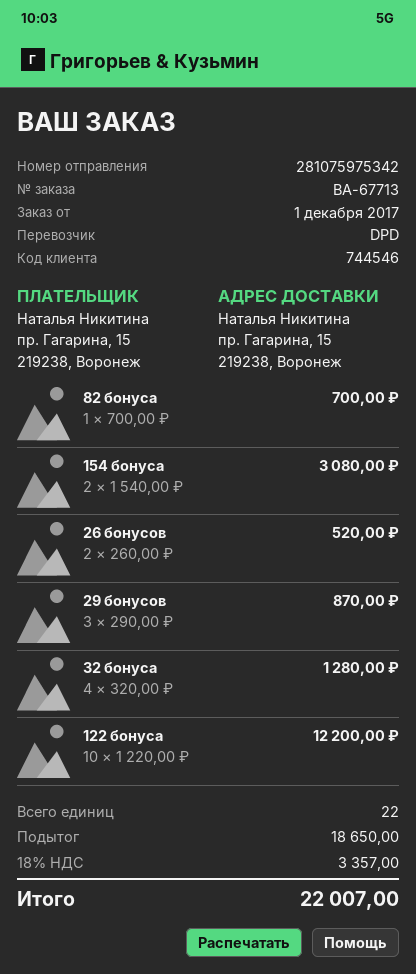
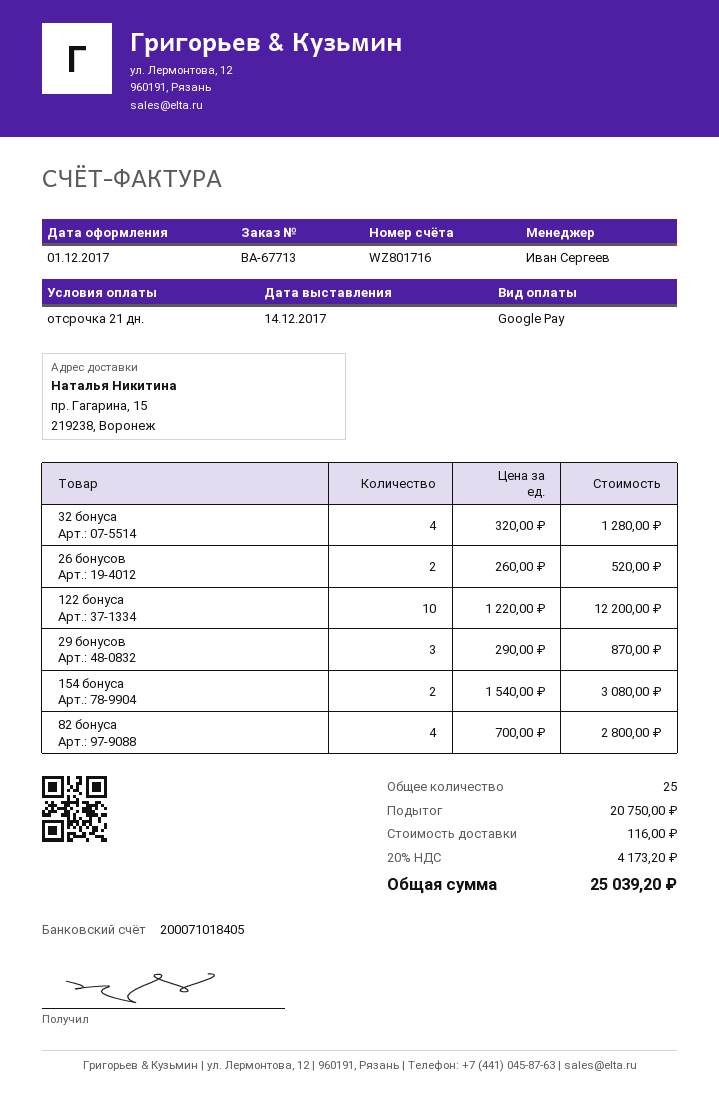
82 бонуса: 1 x 700.00 = 700.00 -> 4 x 700.00 = 2800.00
total quantity: 22 -> 25
subtotal: 18650.00 -> 20750.00
shipping: none -> 116.00
tax: 18% = 3357.00 -> 20% = 4173.20
total: 22007.00 -> 25039.20

